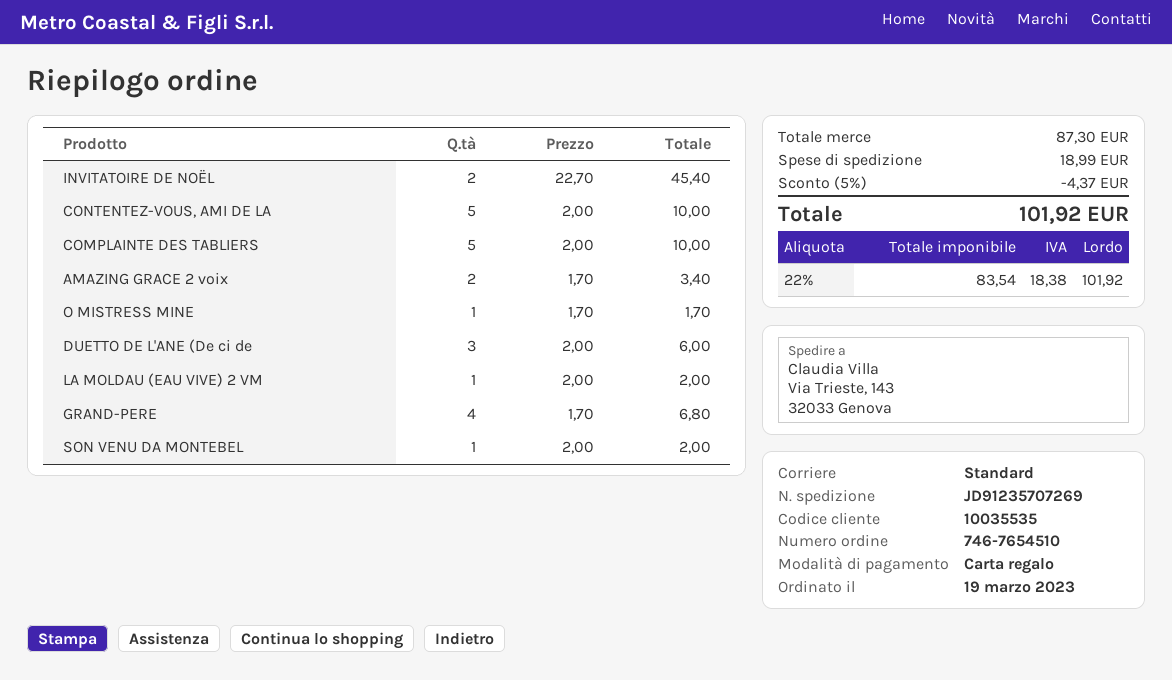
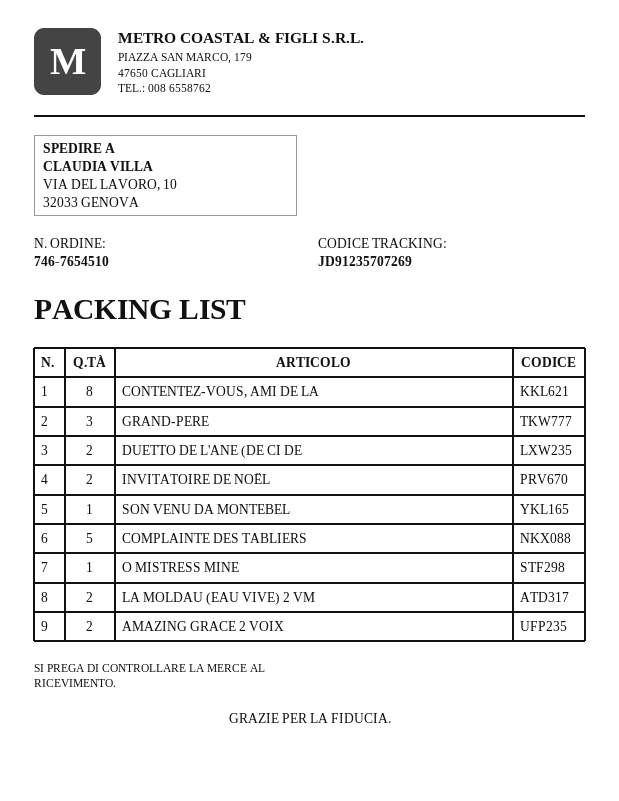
ship to: Via Trieste, 143, 32033 Genova -> VIA DEL LAVORO, 10, 32033 GENOVA
CONTENTEZ-VOUS, AMI DE LA: 5 -> 8
DUETTO DE L'ANE (De ci de: 3 -> 2
LA MOLDAU (EAU VIVE) 2 VM: 1 -> 2
GRAND-PERE: 4 -> 3

